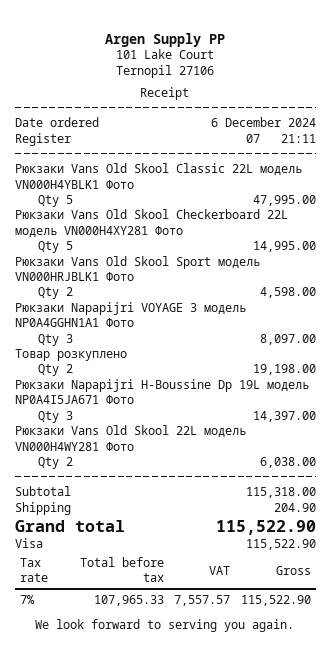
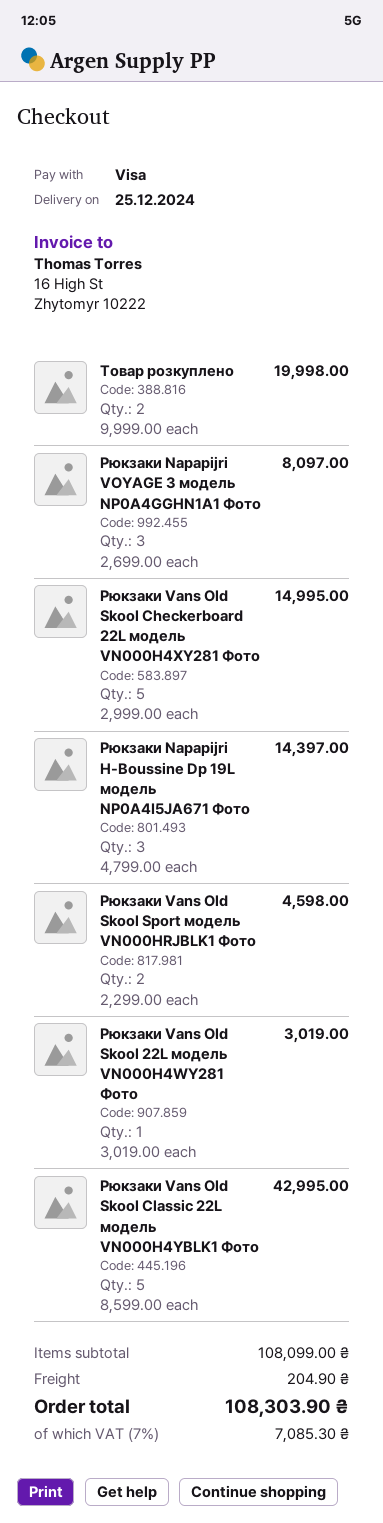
Рюкзаки Vans Old Skool Classic 22L модель VN000H4YBLK1 Фото: 5 for 47995.00 -> 5 for 42995.00
Товар розкуплено: 2 for 19198.00 -> 2 for 19998.00
Рюкзаки Vans Old Skool 22L модель VN000H4WY281 Фото: 2 for 6038.00 -> 1 for 3019.00
subtotal: 115318.00 -> 108099.00
tax: 7% = 7557.57 -> 7% = 7085.30
total: 115522.90 -> 108303.90

